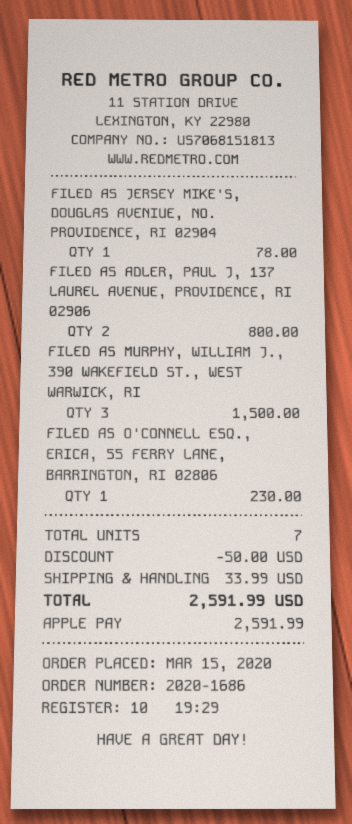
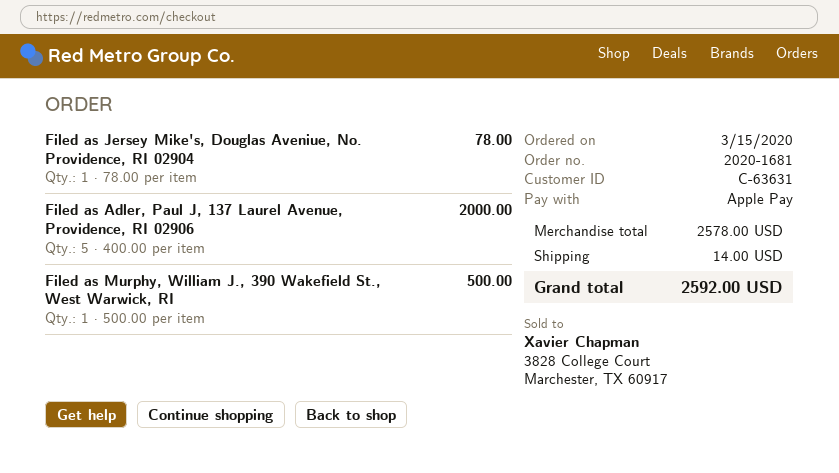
order number: 2020-1686 -> 2020-1681
FILED AS ADLER, PAUL J, 137 LAUREL AVENUE, PROVIDENCE, RI 02906: 2 for 800.00 -> 5 for 2000.00
FILED AS MURPHY, WILLIAM J., 390 WAKEFIELD ST., WEST WARWICK, RI: 3 for 1500.00 -> 1 for 500.00
FILED AS O'CONNELL ESQ., ERICA, 55 FERRY LANE, BARRINGTON, RI 02806: 1 for 230.00 -> none
discount: 50.00 -> none
shipping: 33.99 -> 14.00
total: 2591.99 -> 2592.00

